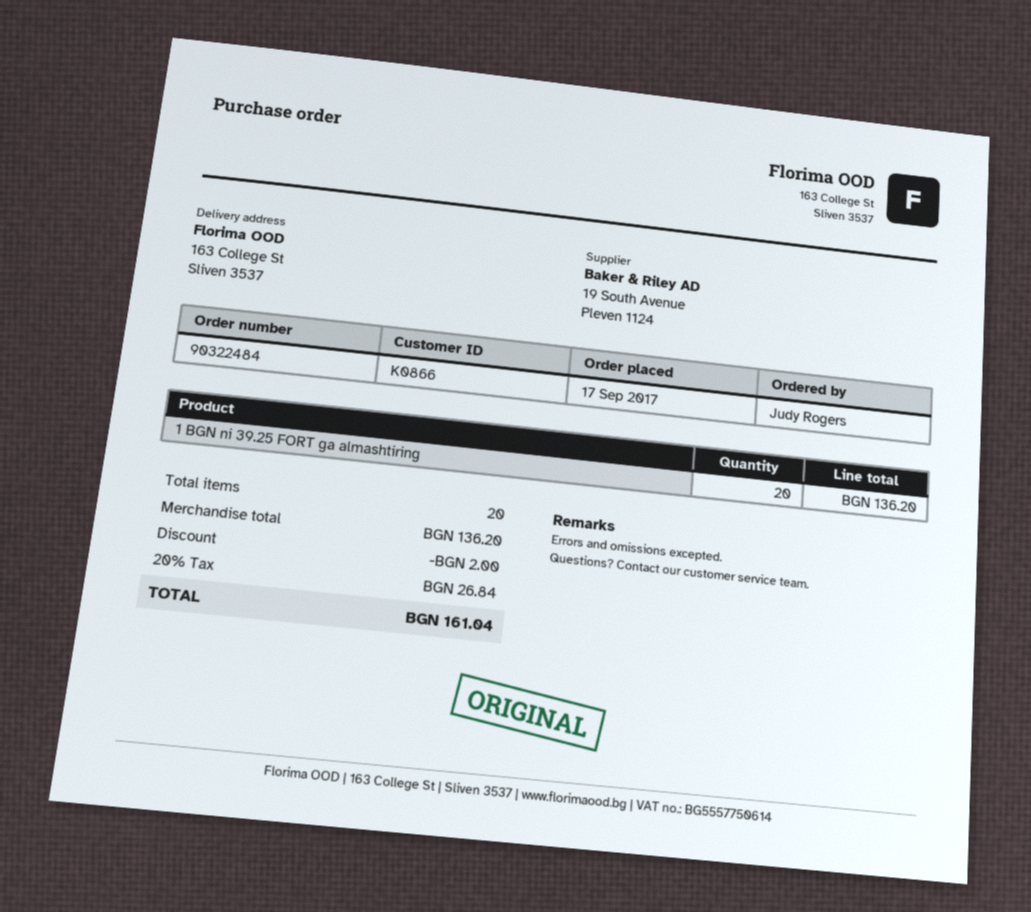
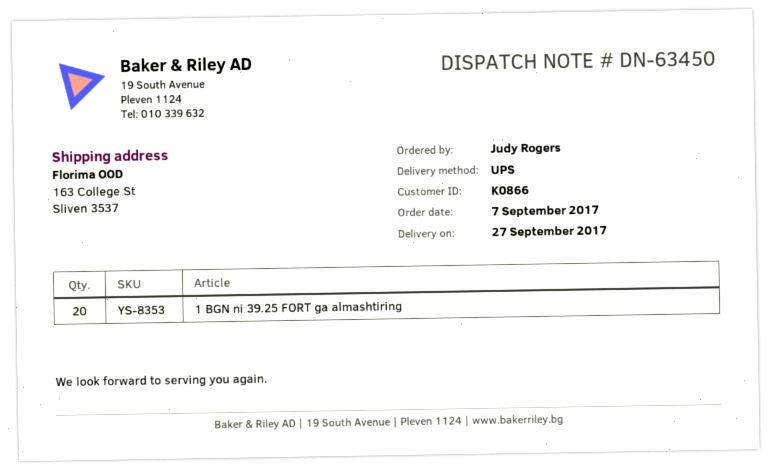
order date: 2017-09-17 -> 2017-09-07

